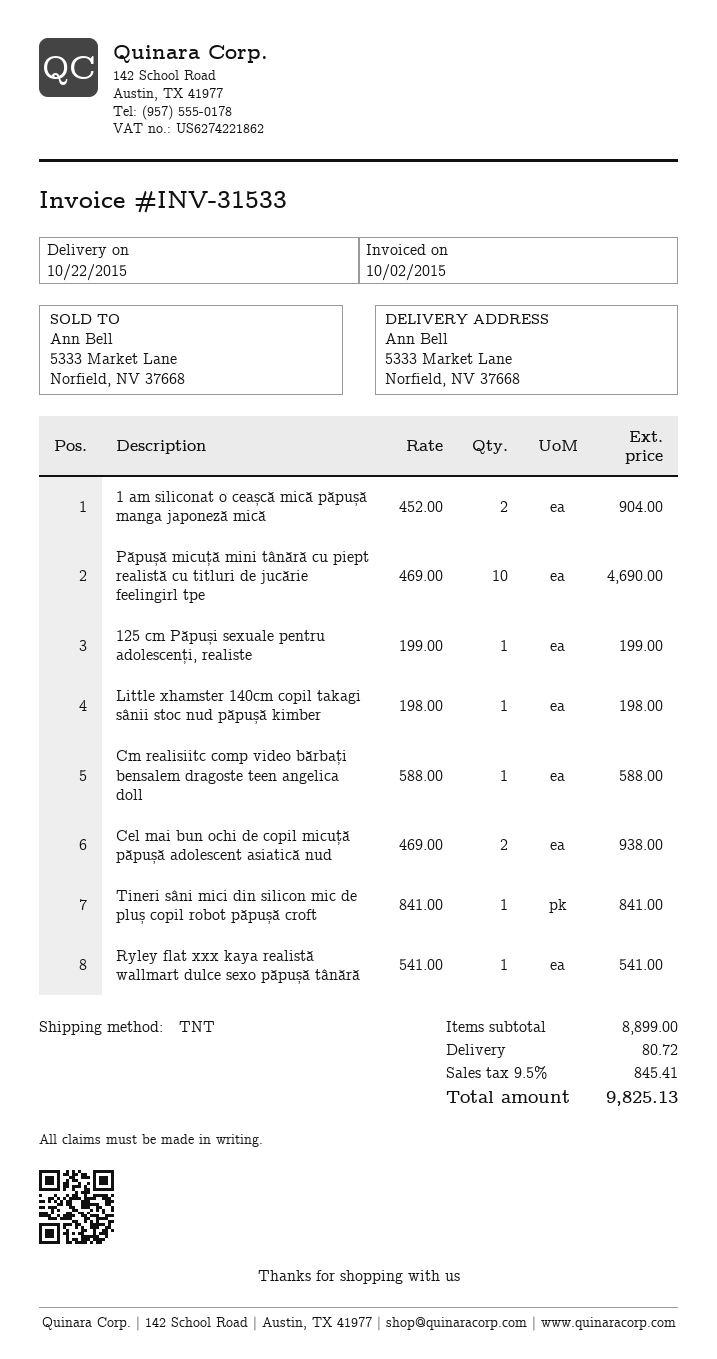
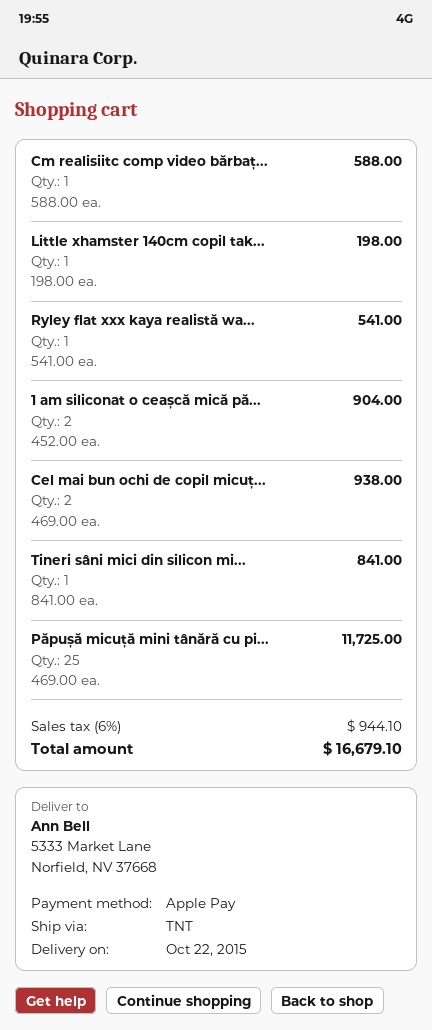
Păpușă micuță mini tânără cu piept realistă cu titluri de jucărie feelingirl tpe: 10 x 469.00 = 4690.00 -> 25 x 469.00 = 11725.00
125 cm Păpuși sexuale pentru adolescenți, realiste: 1 x 199.00 = 199.00 -> none
shipping: 80.72 -> none
tax: 9.5% = 845.41 -> 6% = 944.10
total: 9825.13 -> 16679.10

